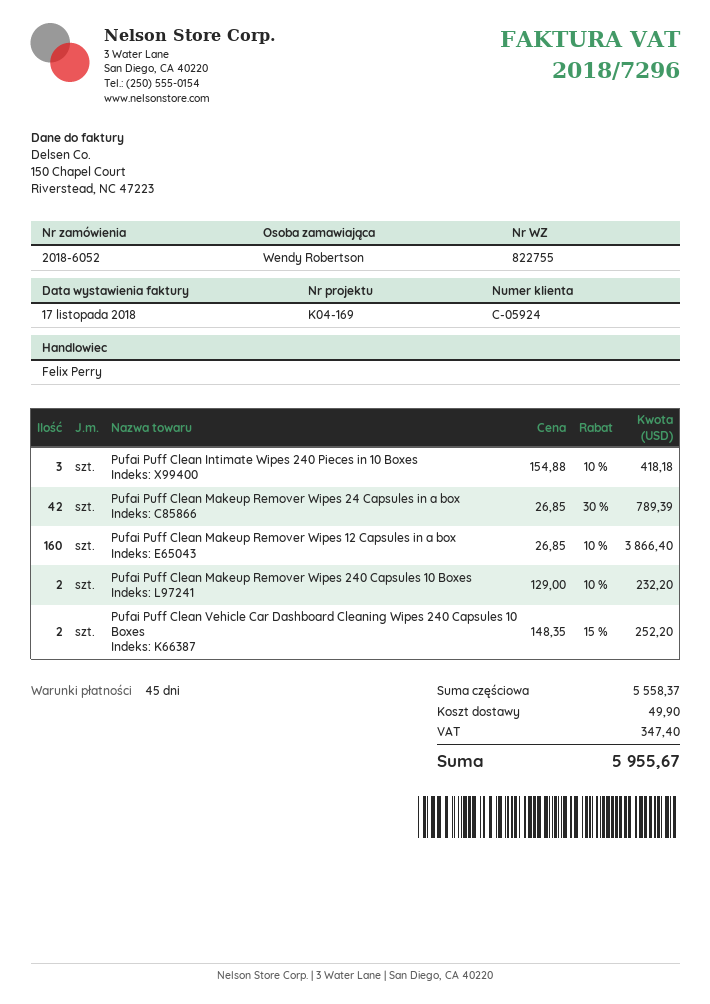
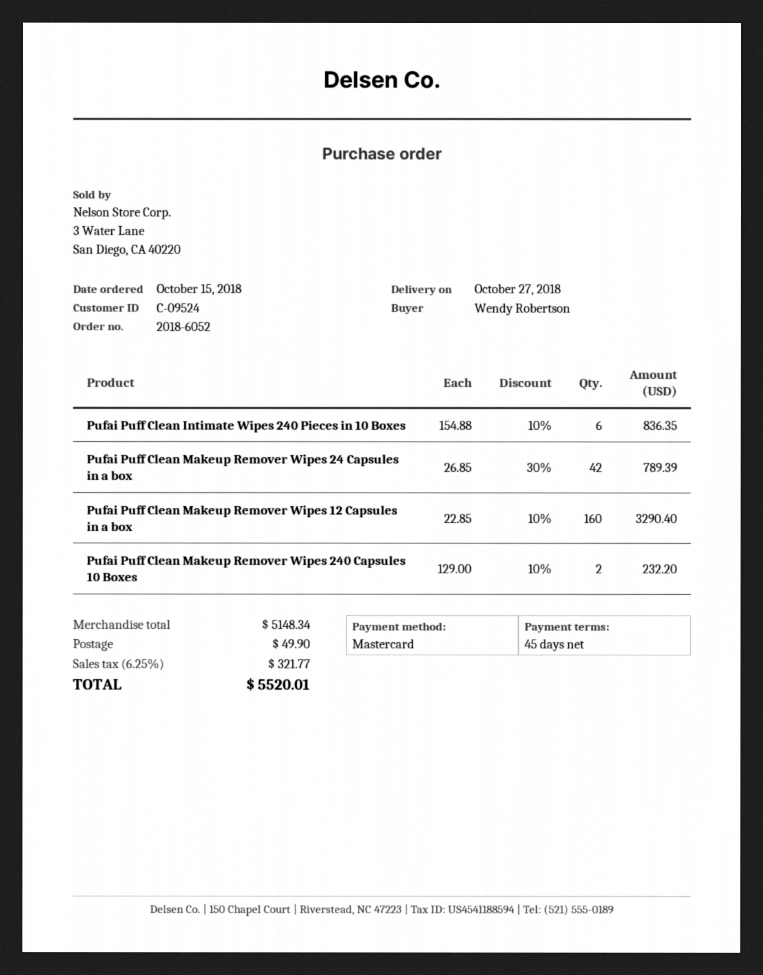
customer number: C-05924 -> C-09524
Pufai Puff Clean Intimate Wipes 240 Pieces in 10 Boxes: 3 x 154.88 - 10% = 418.18 -> 6 x 154.88 - 10% = 836.35
Pufai Puff Clean Makeup Remover Wipes 12 Capsules in a box: 160 x 26.85 - 10% = 3866.40 -> 160 x 22.85 - 10% = 3290.40
Pufai Puff Clean Vehicle Car Dashboard Cleaning Wipes 240 Capsules 10 Boxes: 2 x 148.35 - 15% = 252.20 -> none
subtotal: 5558.37 -> 5148.34
tax: 347.40 -> 321.77
total: 5955.67 -> 5520.01

